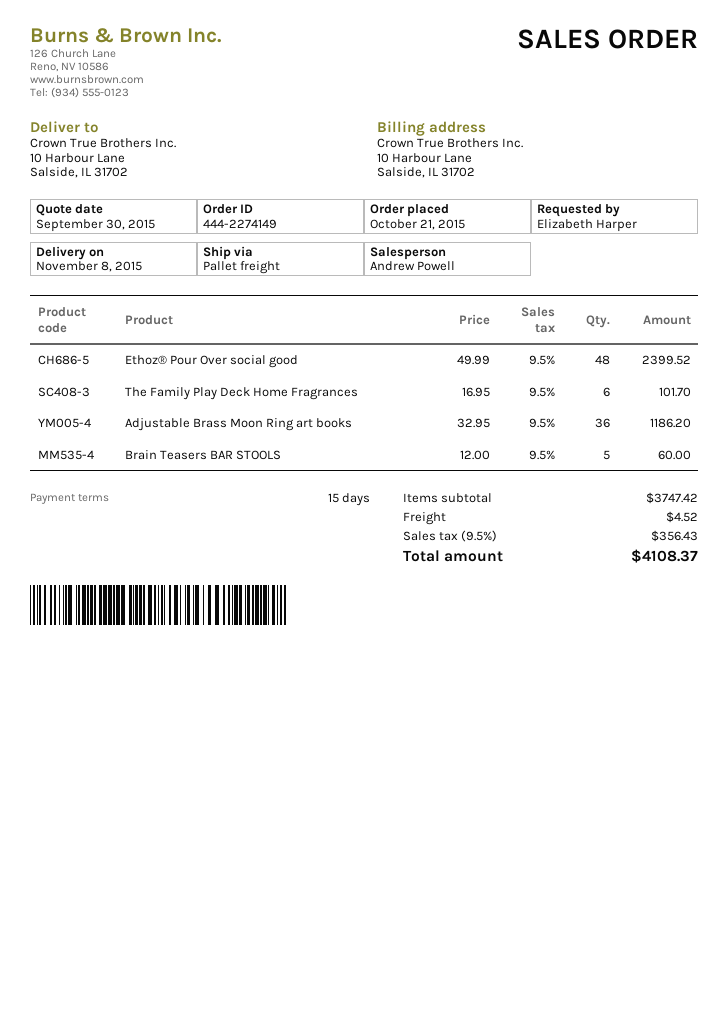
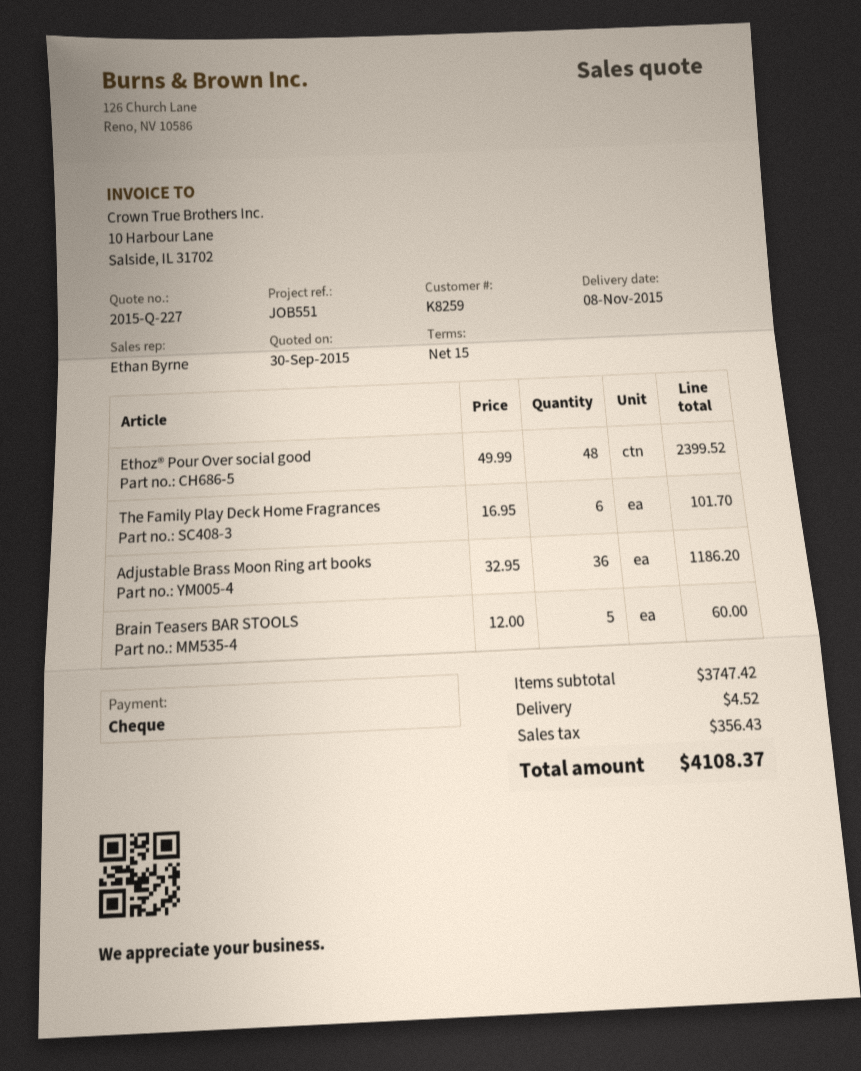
sales rep: Andrew Powell -> Ethan Byrne

